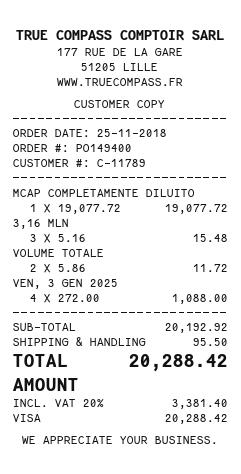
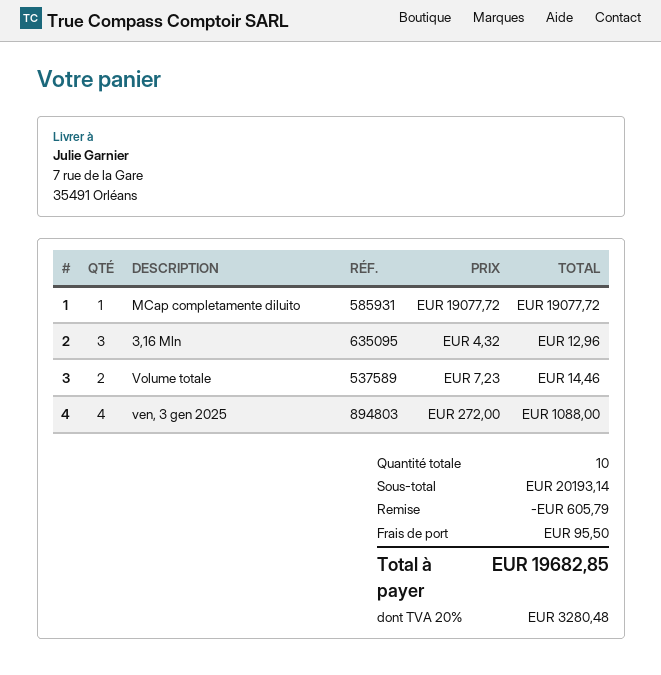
3,16 MLN: 3 x 5.16 = 15.48 -> 3 x 4.32 = 12.96
VOLUME TOTALE: 2 x 5.86 = 11.72 -> 2 x 7.23 = 14.46
subtotal: 20192.92 -> 20193.14
discount: none -> 605.79
tax: 20% = 3381.40 -> 20% = 3280.48
total: 20288.42 -> 19682.85

